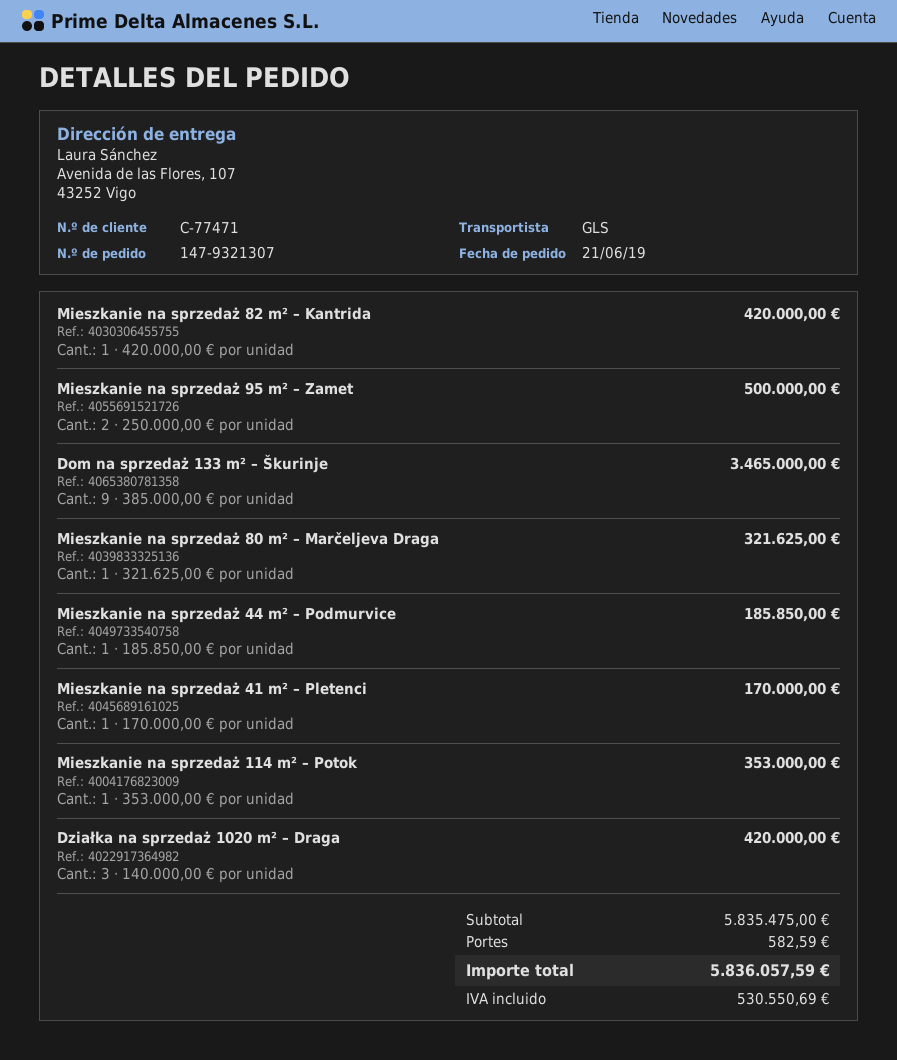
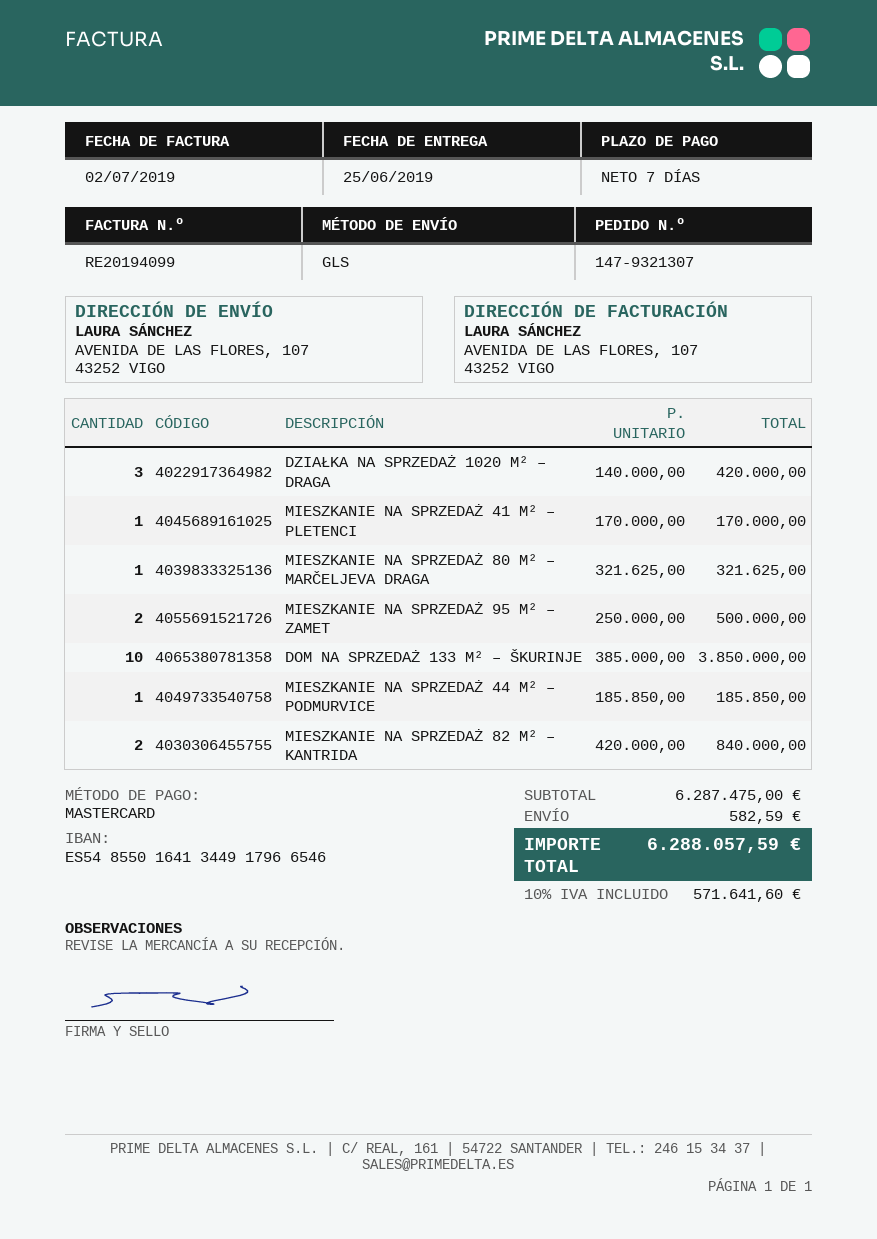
Mieszkanie na sprzedaż 82 m² – Kantrida: 1 x 420000.00 = 420000.00 -> 2 x 420000.00 = 840000.00
Dom na sprzedaż 133 m² – Škurinje: 9 x 385000.00 = 3465000.00 -> 10 x 385000.00 = 3850000.00
Mieszkanie na sprzedaż 114 m² – Potok: 1 x 353000.00 = 353000.00 -> none
subtotal: 5835475.00 -> 6287475.00
tax: 530550.69 -> 571641.60
total: 5836057.59 -> 6288057.59

